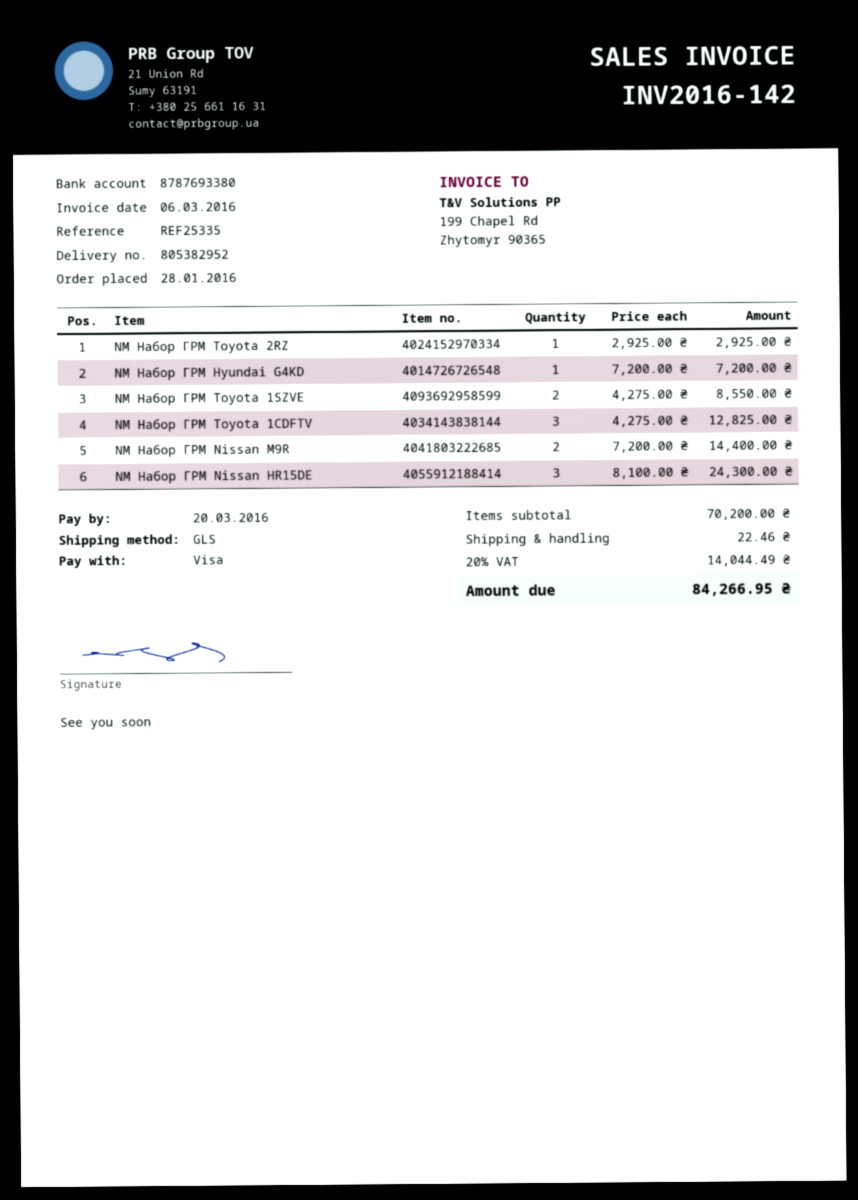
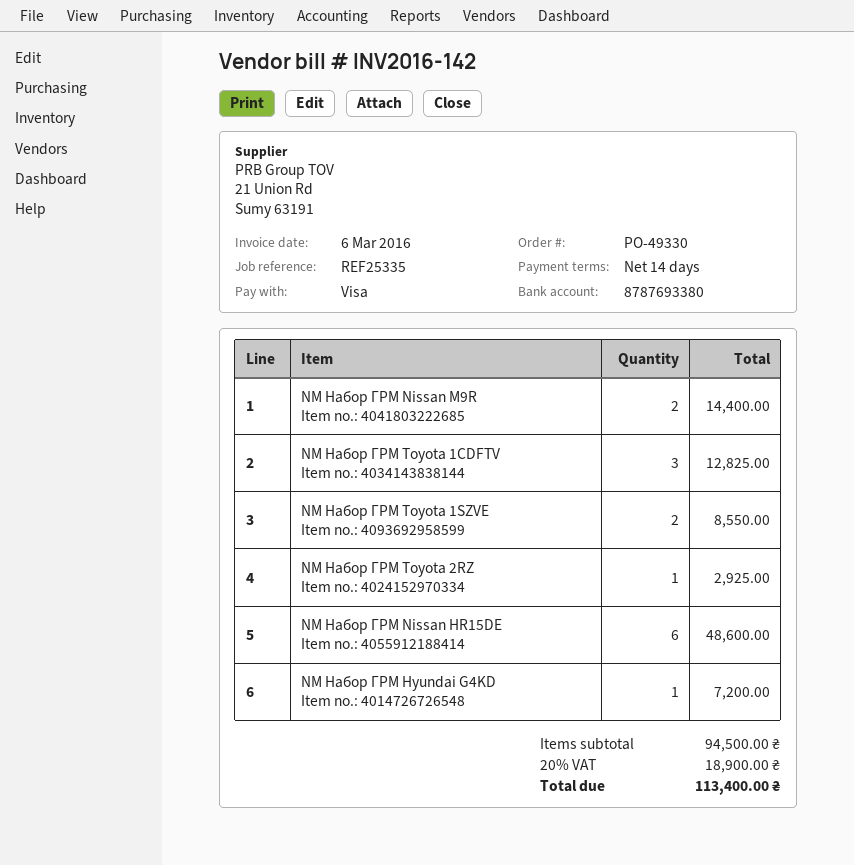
NM Набор ГРМ Nissan HR15DE: 3 for 24300.00 -> 6 for 48600.00
subtotal: 70200.00 -> 94500.00
shipping: 22.46 -> none
tax: 20% = 14044.49 -> 20% = 18900.00
total: 84266.95 -> 113400.00

